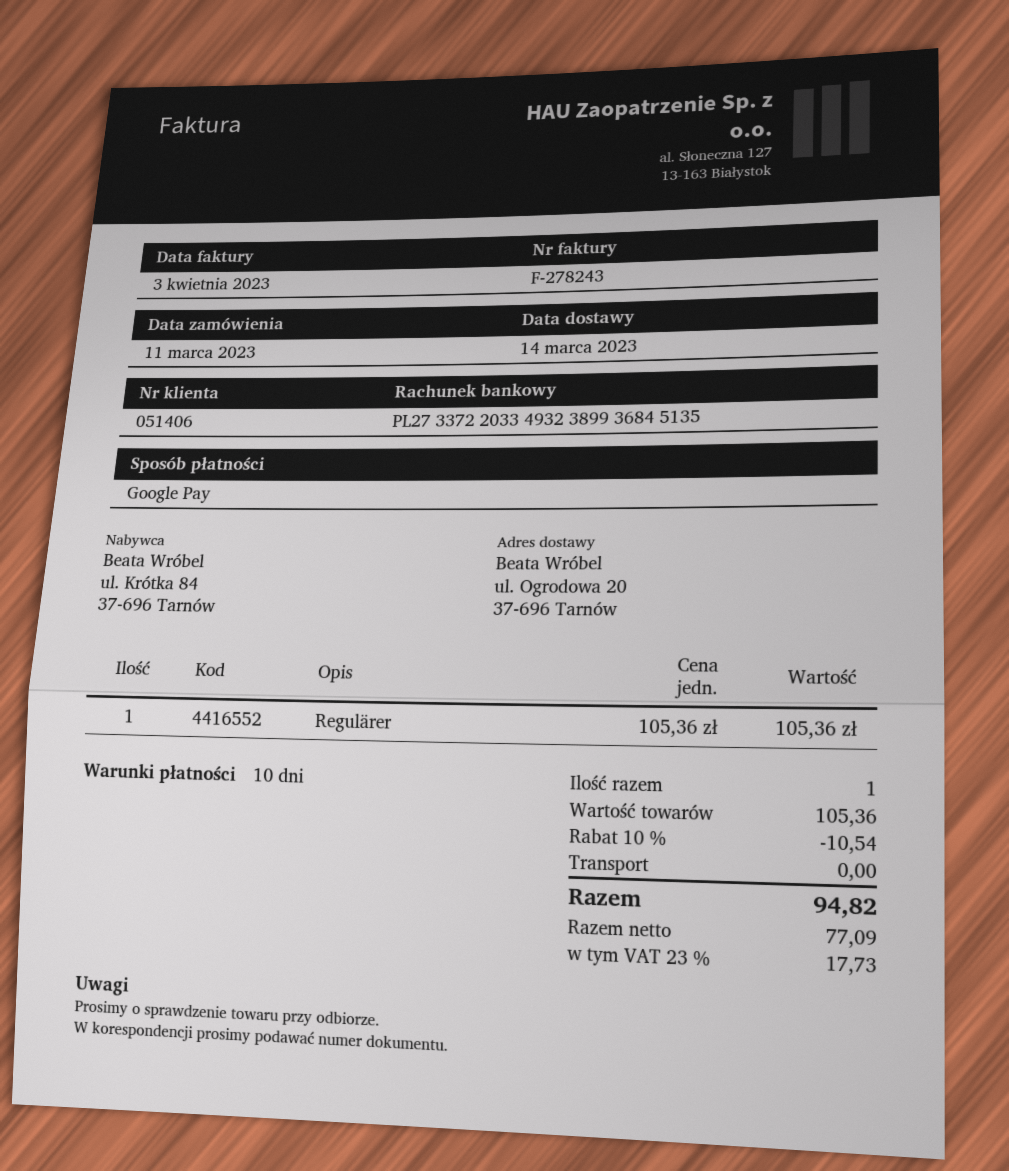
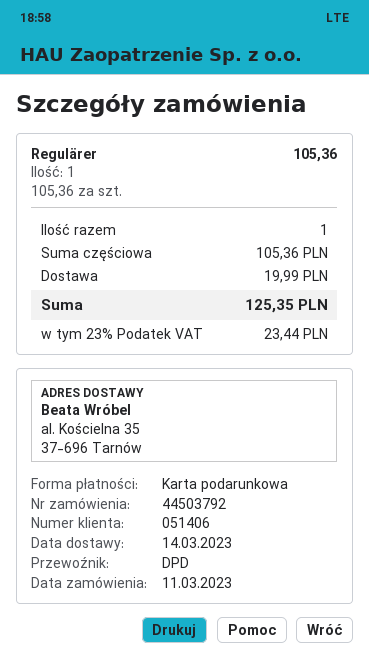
payment method: Google Pay -> gift card
ship to: ul. Ogrodowa 20, 37-696 Tarnów -> al. Kościelna 35, 37-696 Tarnów
discount: 10% = 10.54 -> none
shipping: 0.00 -> 19.99
tax: 23% = 17.73 -> 23% = 23.44
total: 94.82 -> 125.35

